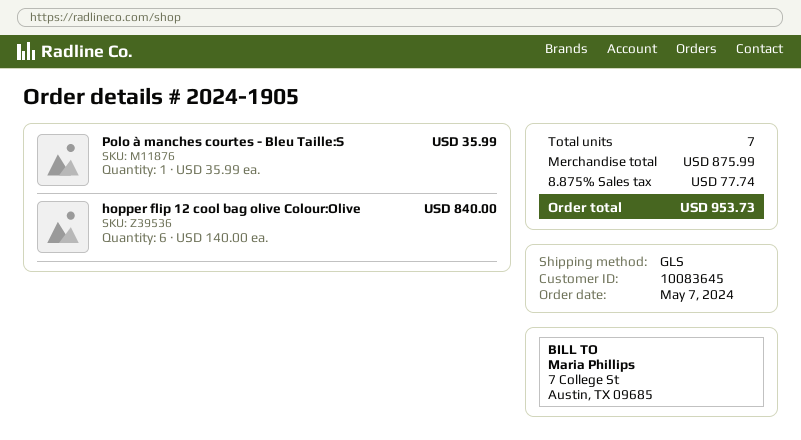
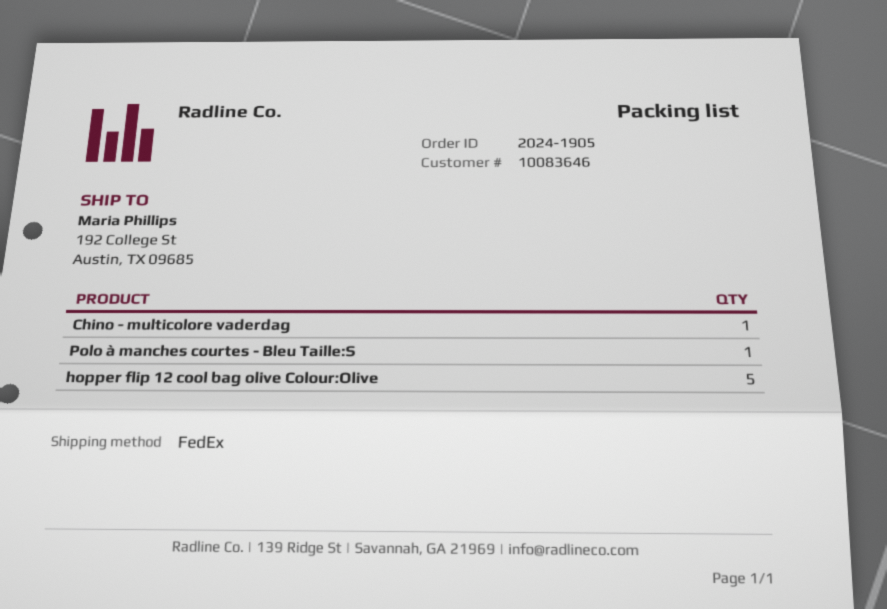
customer number: 10083645 -> 10083646
shipping method: GLS -> FedEx
hopper flip 12 cool bag olive Colour:Olive: 6 -> 5
Chino - multicolore vaderdag: none -> 1

